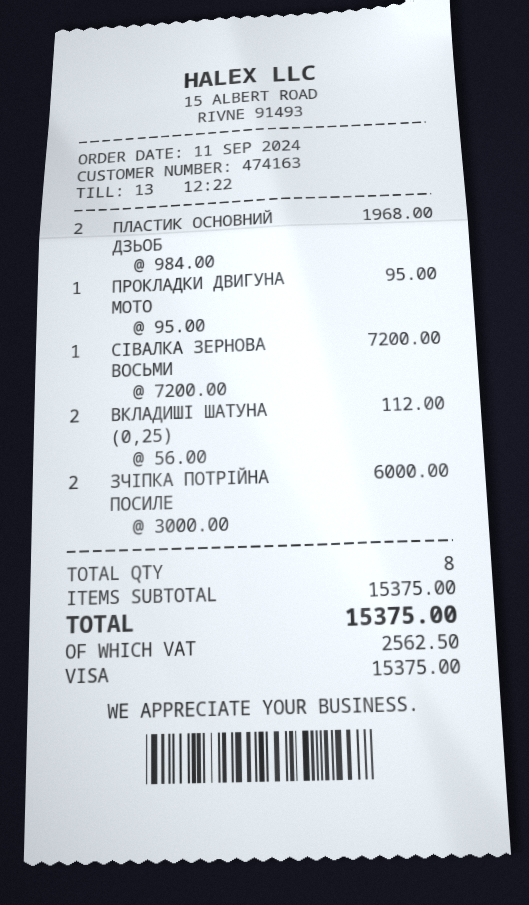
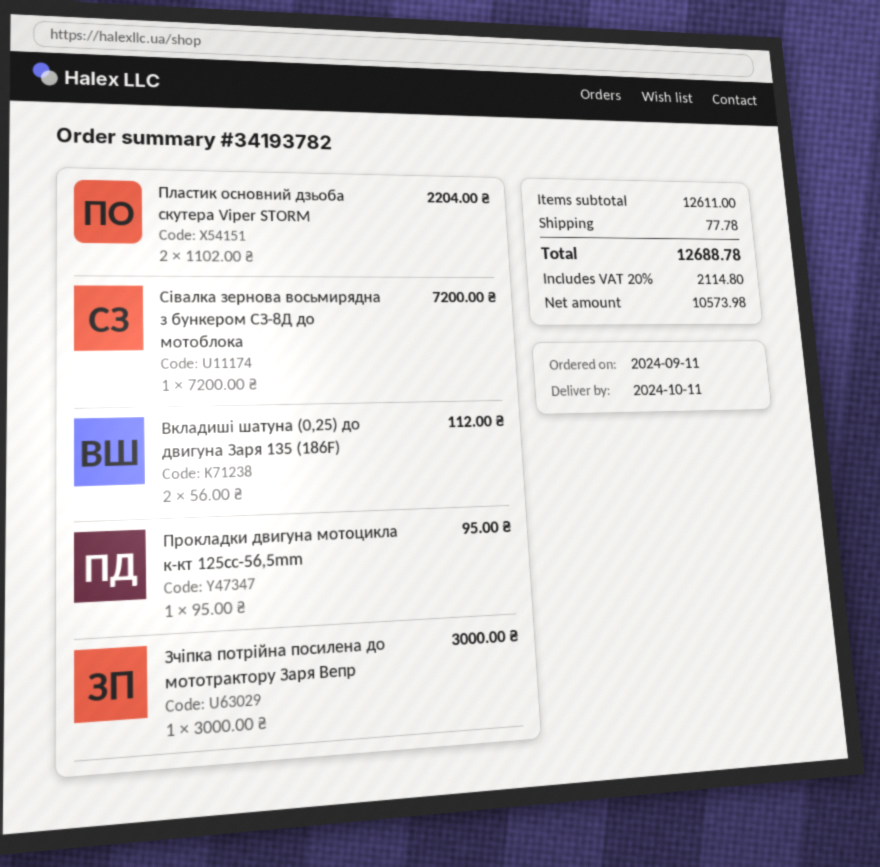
ПЛАСТИК ОСНОВНИЙ ДЗЬОБ: 2 x 984.00 = 1968.00 -> 2 x 1102.00 = 2204.00
ЗЧІПКА ПОТРІЙНА ПОСИЛЕ: 2 x 3000.00 = 6000.00 -> 1 x 3000.00 = 3000.00
subtotal: 15375.00 -> 12611.00
shipping: none -> 77.78
tax: 2562.50 -> 2114.80
total: 15375.00 -> 12688.78

